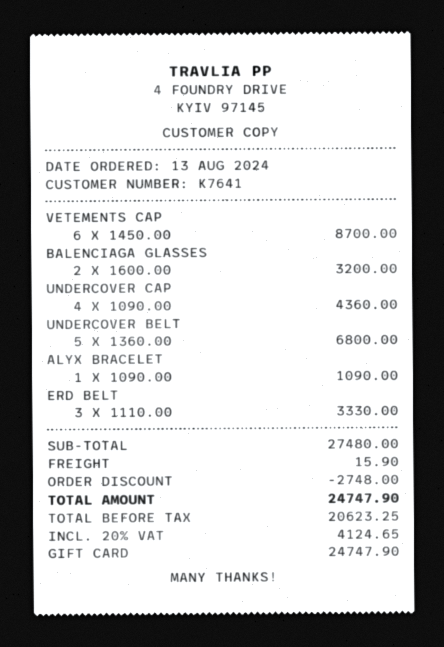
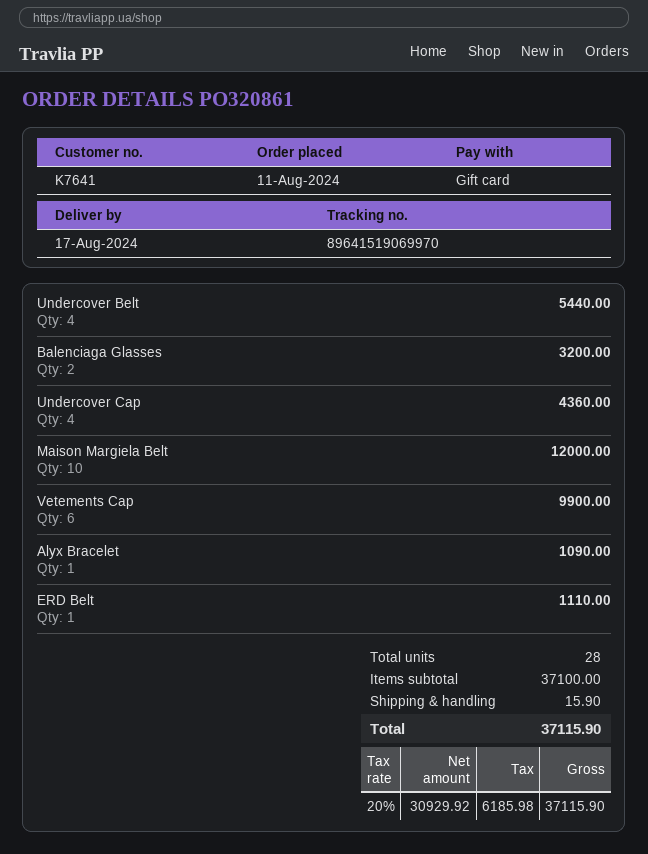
order date: 2024-08-13 -> 2024-08-11
VETEMENTS CAP: 6 for 8700.00 -> 6 for 9900.00
UNDERCOVER BELT: 5 for 6800.00 -> 4 for 5440.00
ERD BELT: 3 for 3330.00 -> 1 for 1110.00
Maison Margiela Belt: none -> 10 for 12000.00
subtotal: 27480.00 -> 37100.00
discount: 2748.00 -> none
net: 20623.25 -> 30929.92
tax: 20% = 4124.65 -> 20% = 6185.98
total: 24747.90 -> 37115.90

